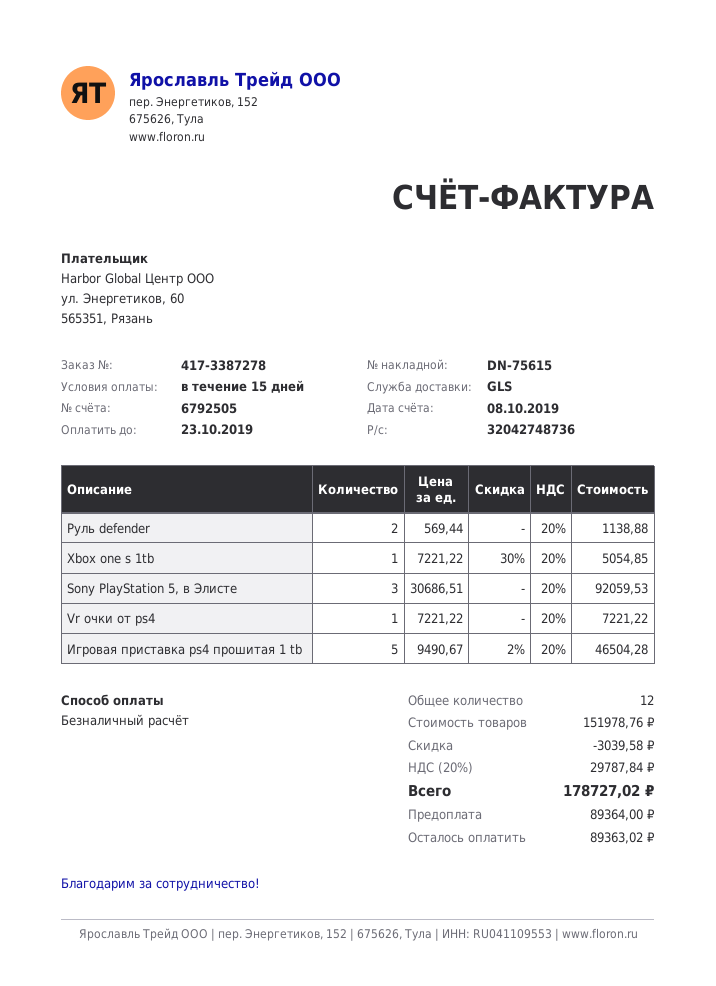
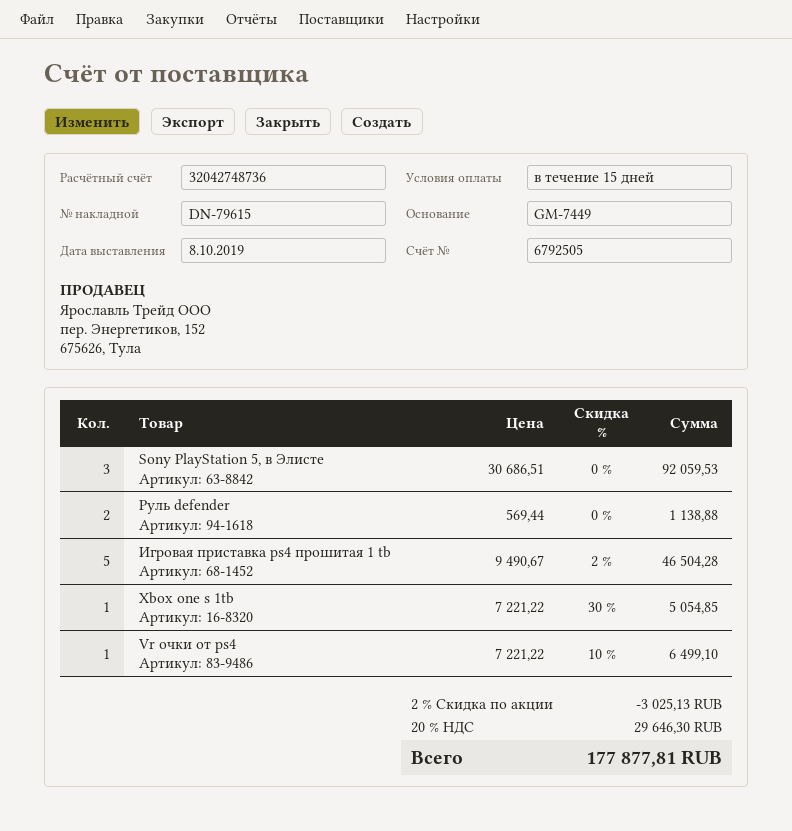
delivery note number: DN-75615 -> DN-79615
Vr очки от ps4: 1 x 7221.22 = 7221.22 -> 1 x 7221.22 - 10% = 6499.10
discount: 3039.58 -> 3025.13
tax: 20% = 29787.84 -> 20% = 29646.30
total: 178727.02 -> 177877.81

